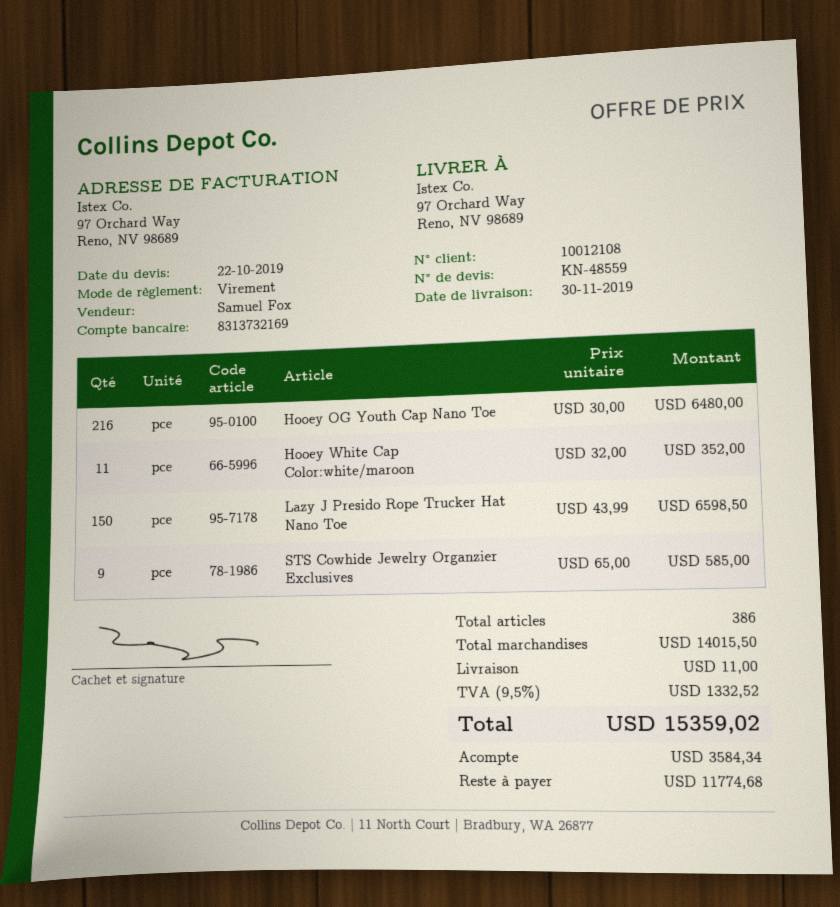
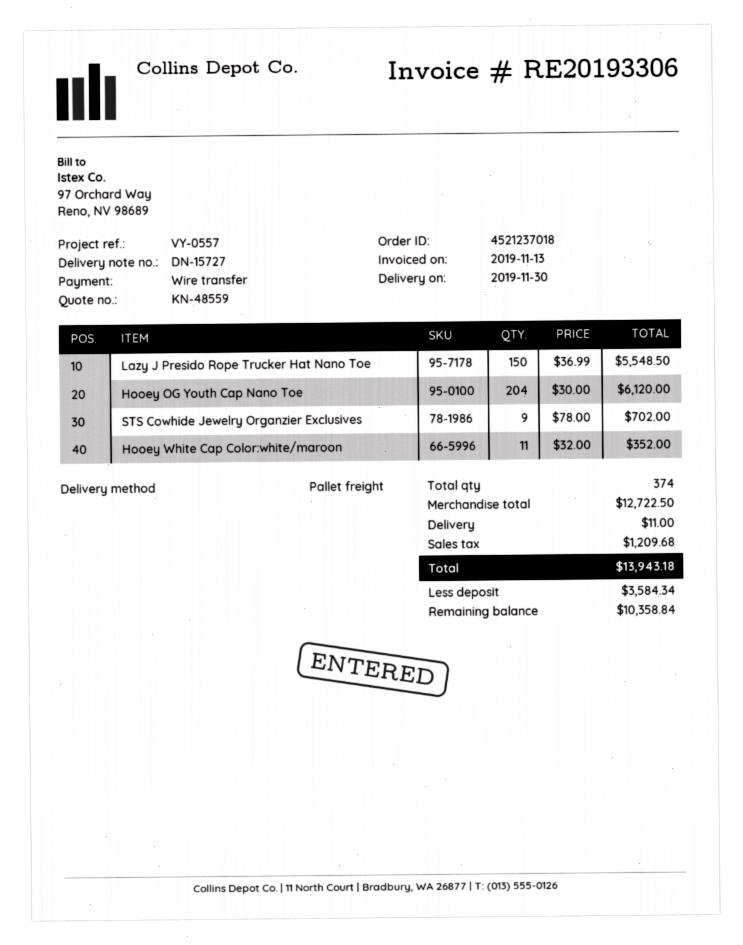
Hooey OG Youth Cap Nano Toe: 216 x 30.00 = 6480.00 -> 204 x 30.00 = 6120.00
Lazy J Presido Rope Trucker Hat Nano Toe: 150 x 43.99 = 6598.50 -> 150 x 36.99 = 5548.50
STS Cowhide Jewelry Organzier Exclusives: 9 x 65.00 = 585.00 -> 9 x 78.00 = 702.00
total quantity: 386 -> 374
subtotal: 14015.50 -> 12722.50
tax: 1332.52 -> 1209.68
total: 15359.02 -> 13943.18
balance: 11774.68 -> 10358.84

